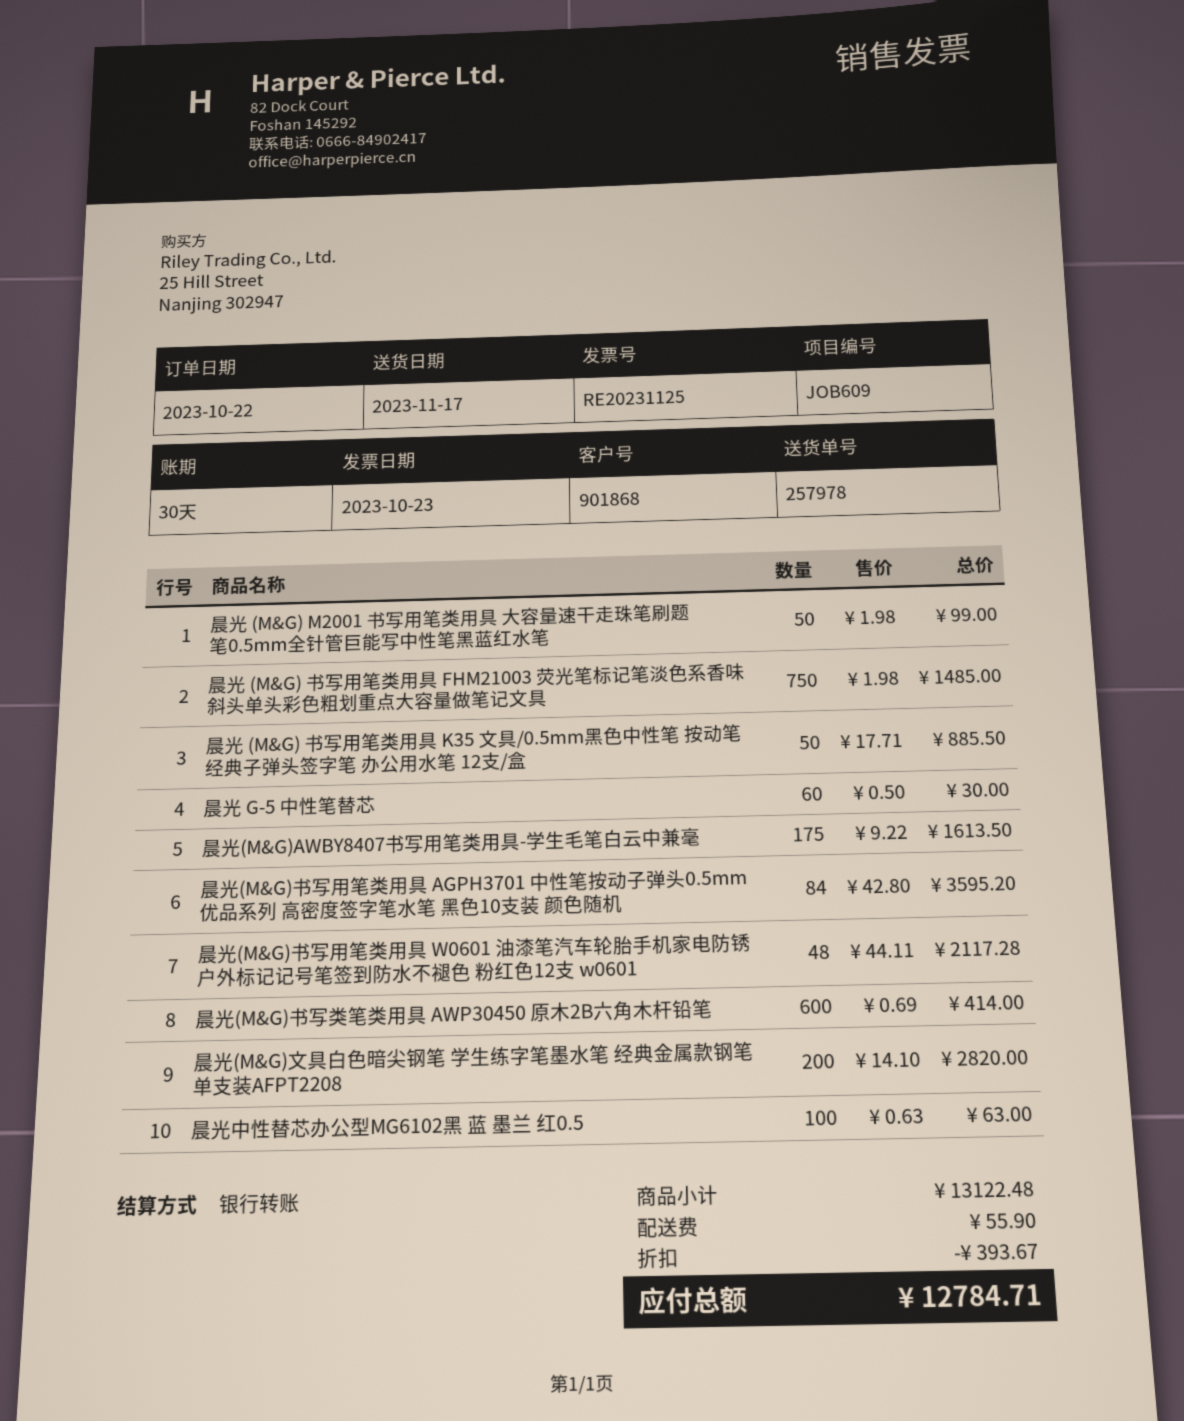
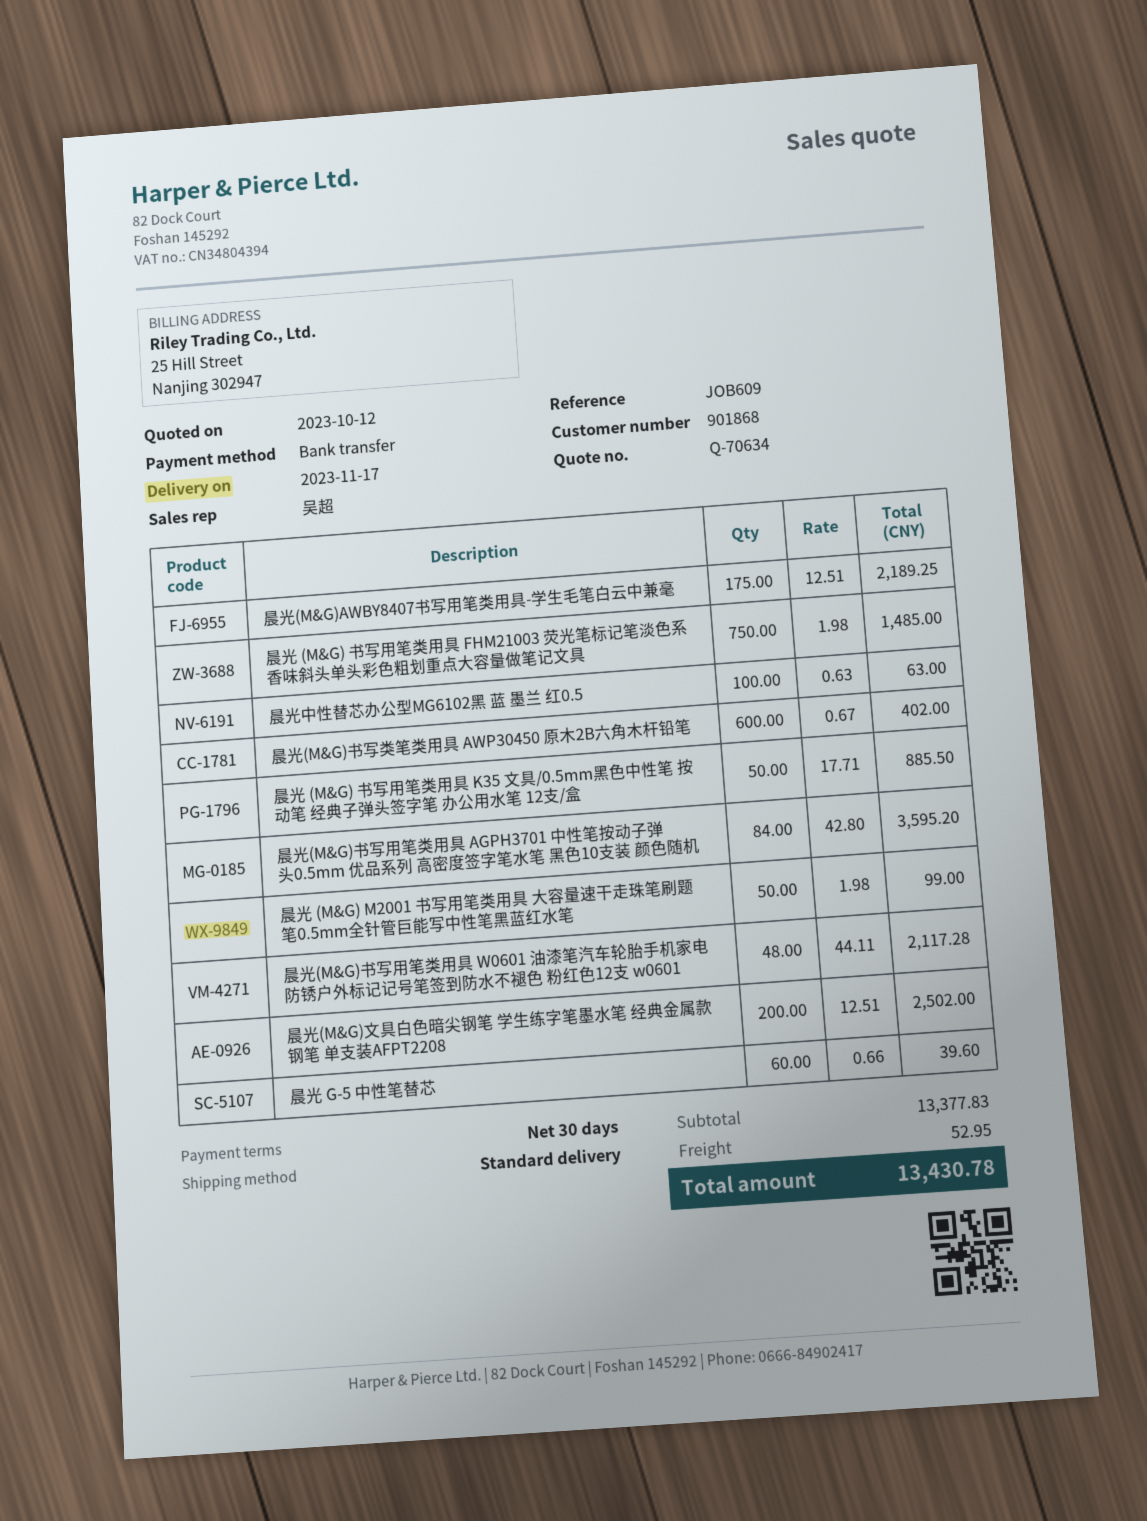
晨光 G-5 中性笔替芯: 60 x 0.50 = 30.00 -> 60 x 0.66 = 39.60
晨光(M&G)AWBY8407书写用笔类用具-学生毛笔白云中兼毫: 175 x 9.22 = 1613.50 -> 175 x 12.51 = 2189.25
晨光(M&G)书写类笔类用具 AWP30450 原木2B六角木杆铅笔: 600 x 0.69 = 414.00 -> 600 x 0.67 = 402.00
晨光(M&G)文具白色暗尖钢笔 学生练字笔墨水笔 经典金属款钢笔 单支装AFPT2208: 200 x 14.10 = 2820.00 -> 200 x 12.51 = 2502.00
subtotal: 13122.48 -> 13377.83
discount: 393.67 -> none
shipping: 55.90 -> 52.95
total: 12784.71 -> 13430.78

